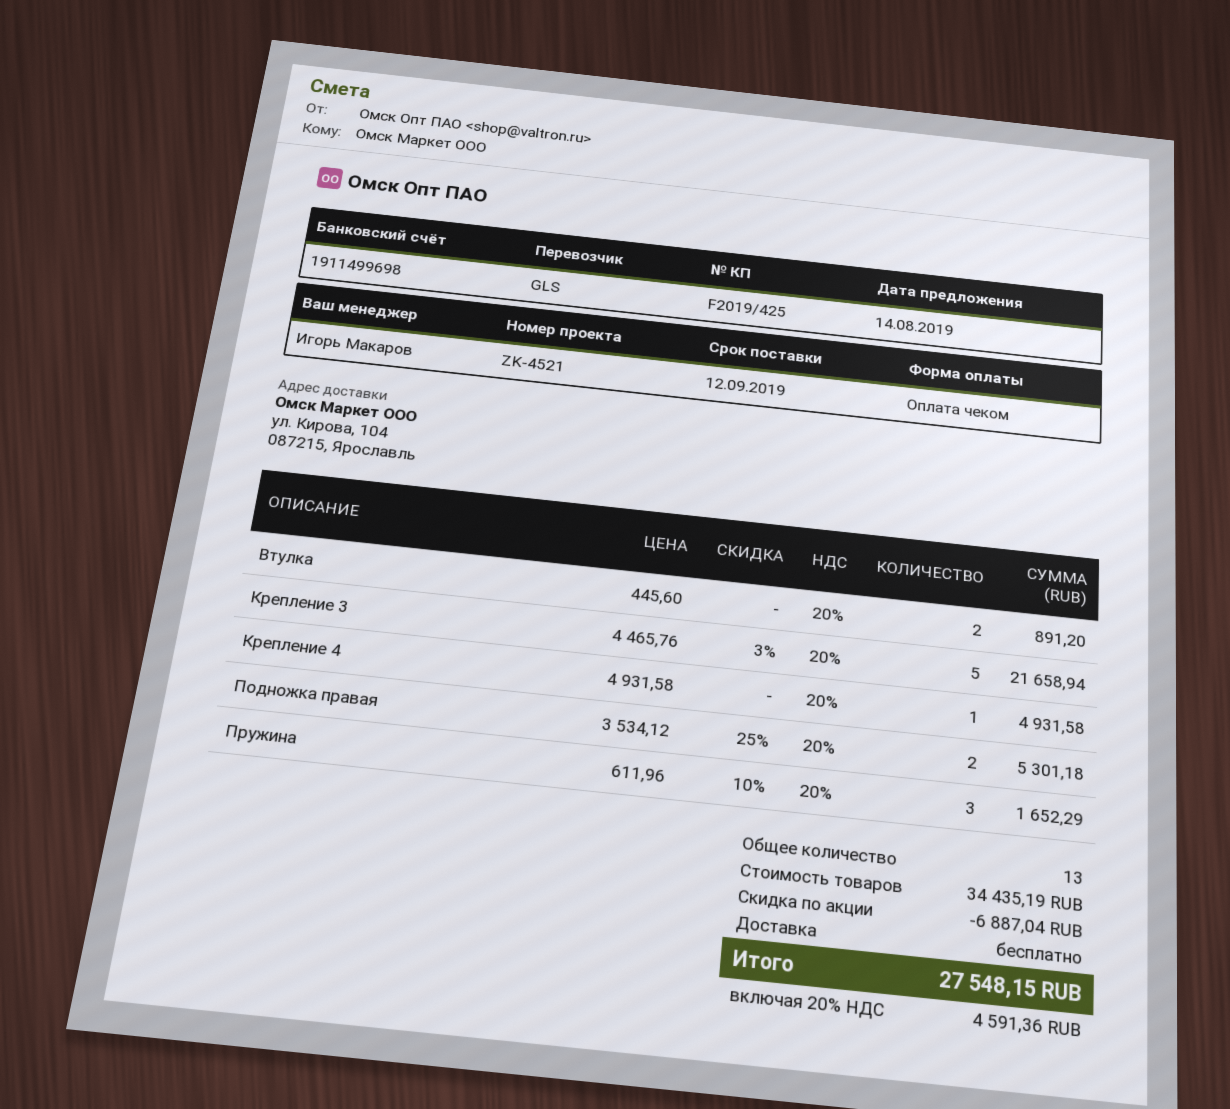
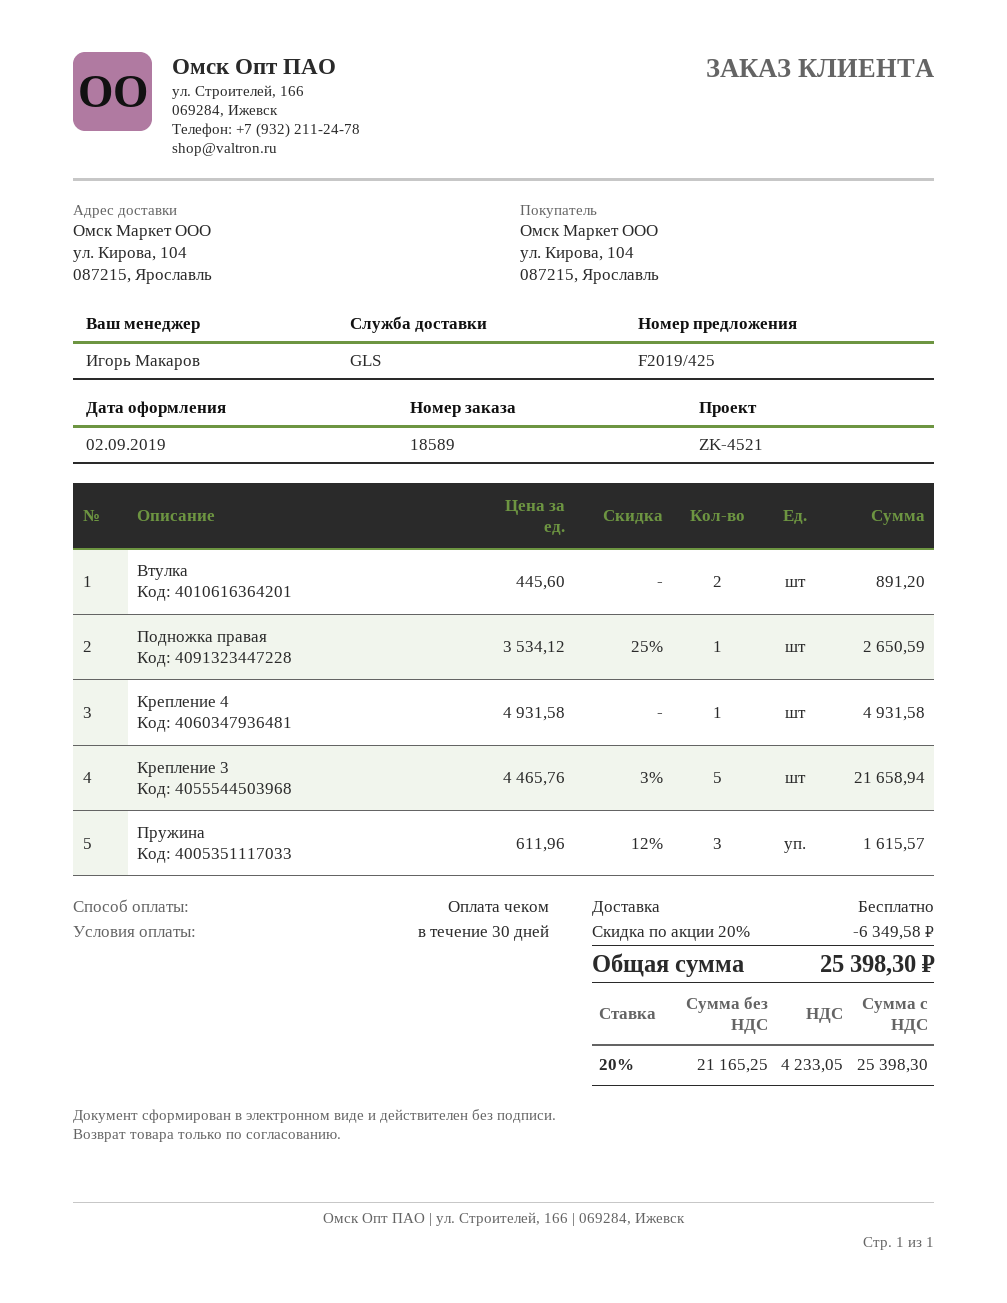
Подножка правая: 2 x 3534.12 - 25% = 5301.18 -> 1 x 3534.12 - 25% = 2650.59
Пружина: 3 x 611.96 - 10% = 1652.29 -> 3 x 611.96 - 12% = 1615.57
discount: 6887.04 -> 6349.58
tax: 20% = 4591.36 -> 20% = 4233.05
total: 27548.15 -> 25398.30

